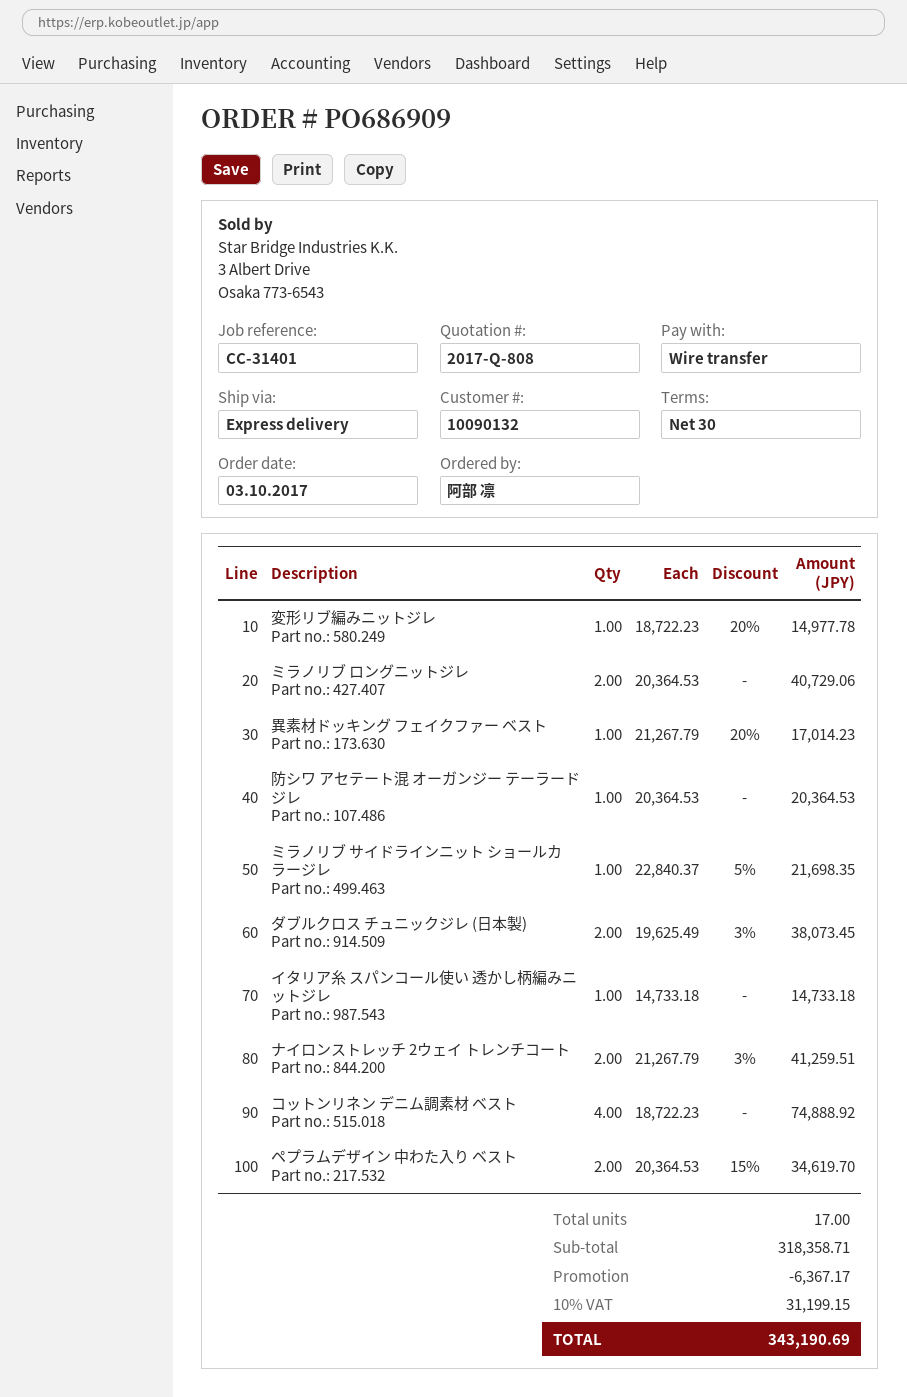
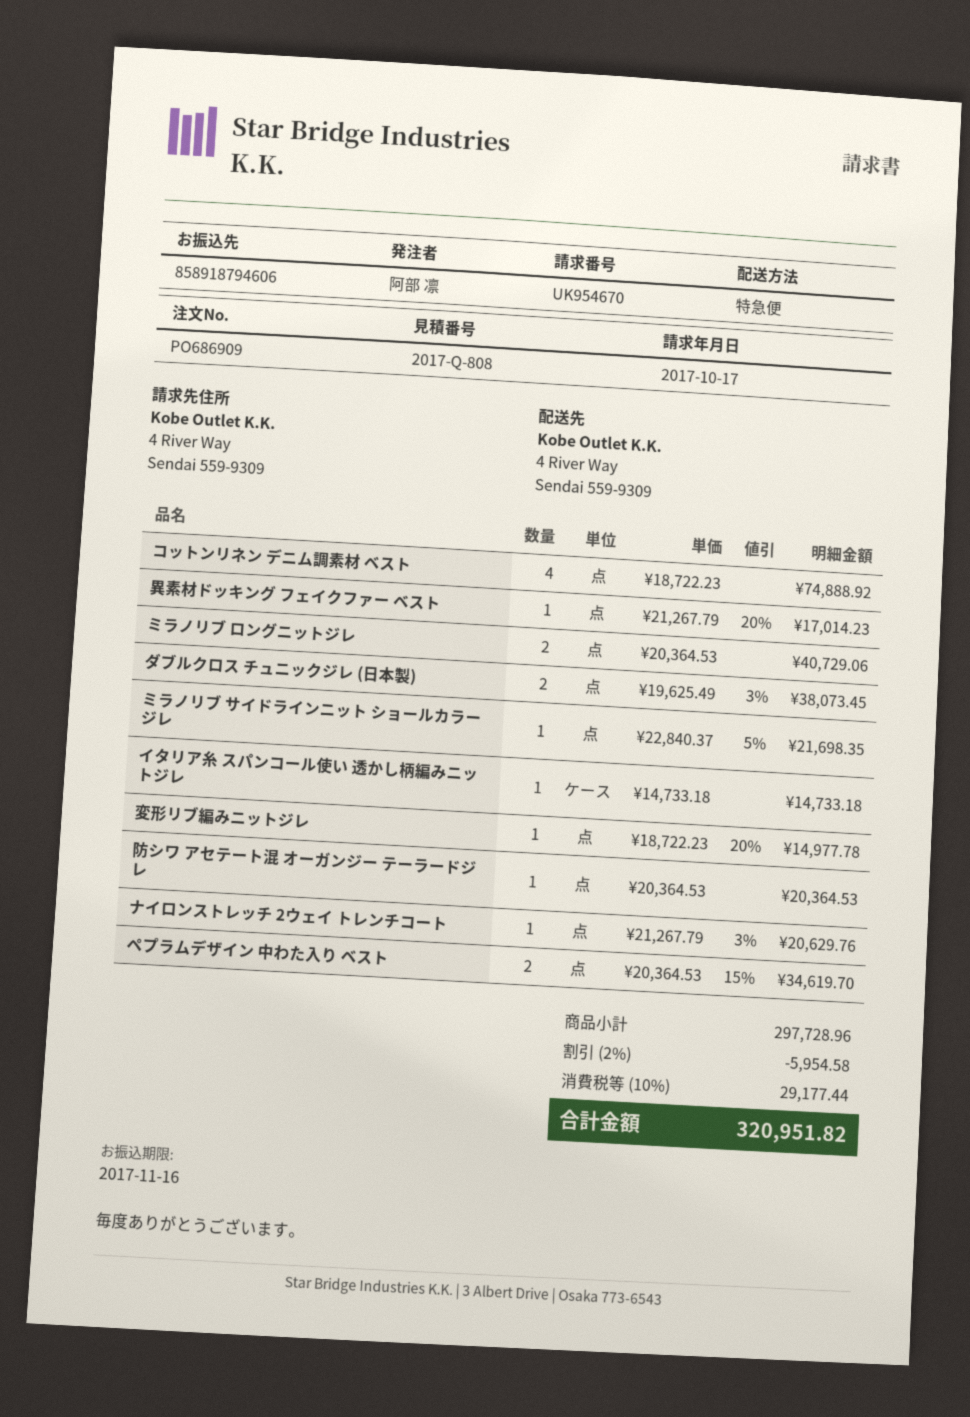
ナイロンストレッチ 2ウェイ トレンチコート: 2 x 21267.79 - 3% = 41259.51 -> 1 x 21267.79 - 3% = 20629.76
subtotal: 318358.71 -> 297728.96
discount: 6367.17 -> 5954.58
tax: 10% = 31199.15 -> 10% = 29177.44
total: 343190.69 -> 320951.82

